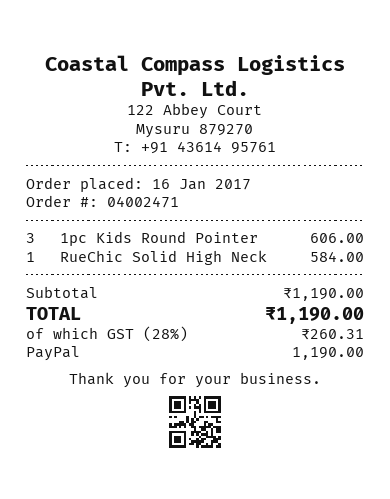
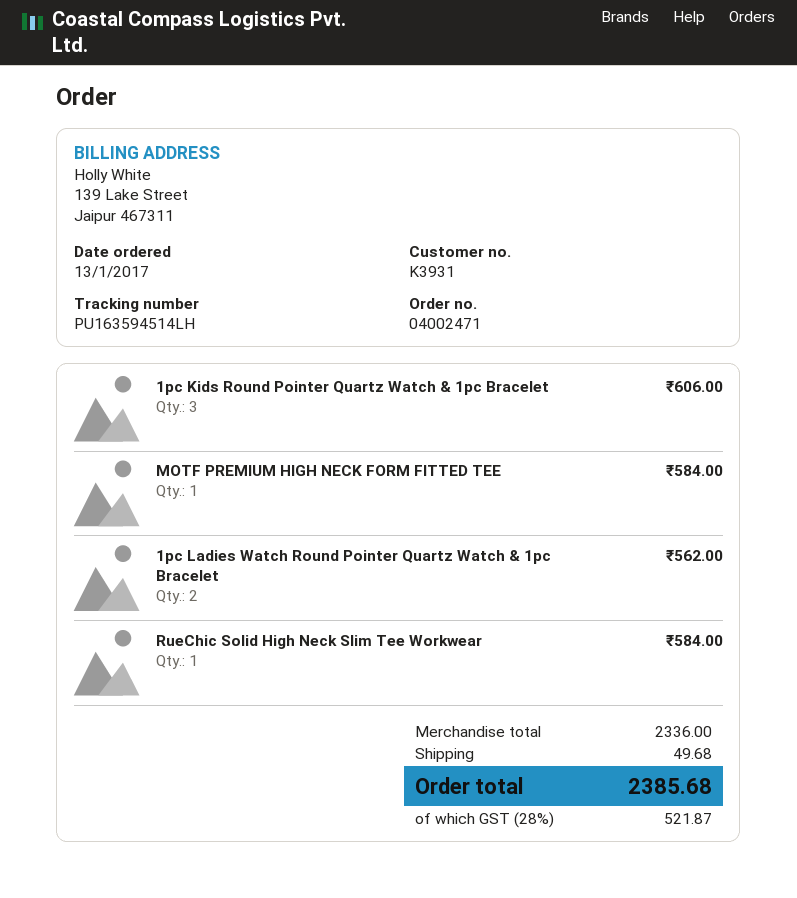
order date: 2017-01-16 -> 2017-01-13
MOTF PREMIUM HIGH NECK FORM FITTED TEE: none -> 1 for 584.00
1pc Ladies Watch Round Pointer Quartz Watch & 1pc Bracelet: none -> 2 for 562.00
subtotal: 1190.00 -> 2336.00
shipping: none -> 49.68
tax: 28% = 260.31 -> 28% = 521.87
total: 1190.00 -> 2385.68

